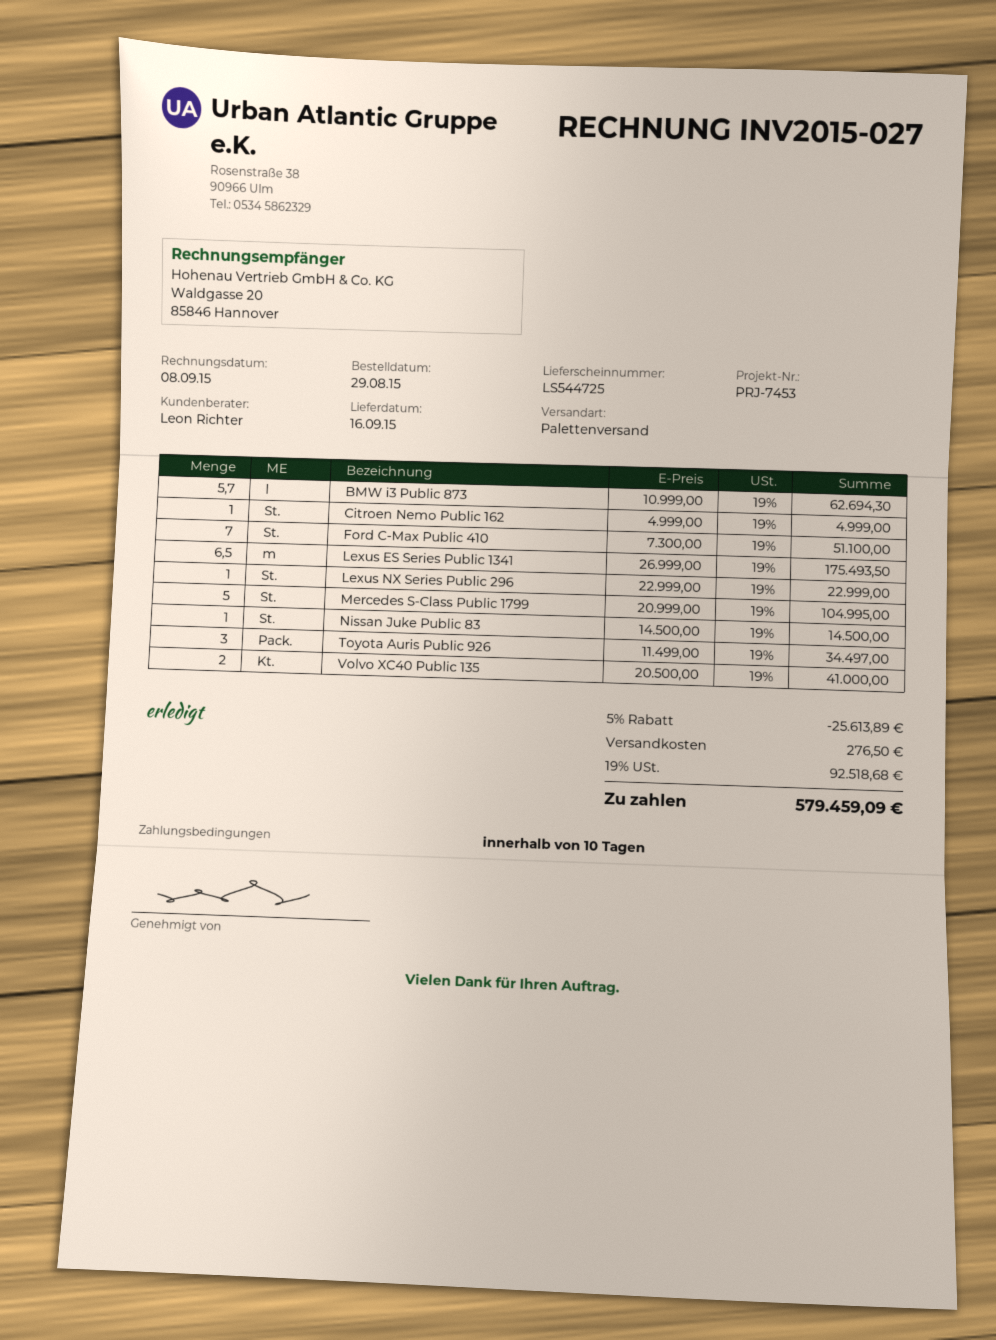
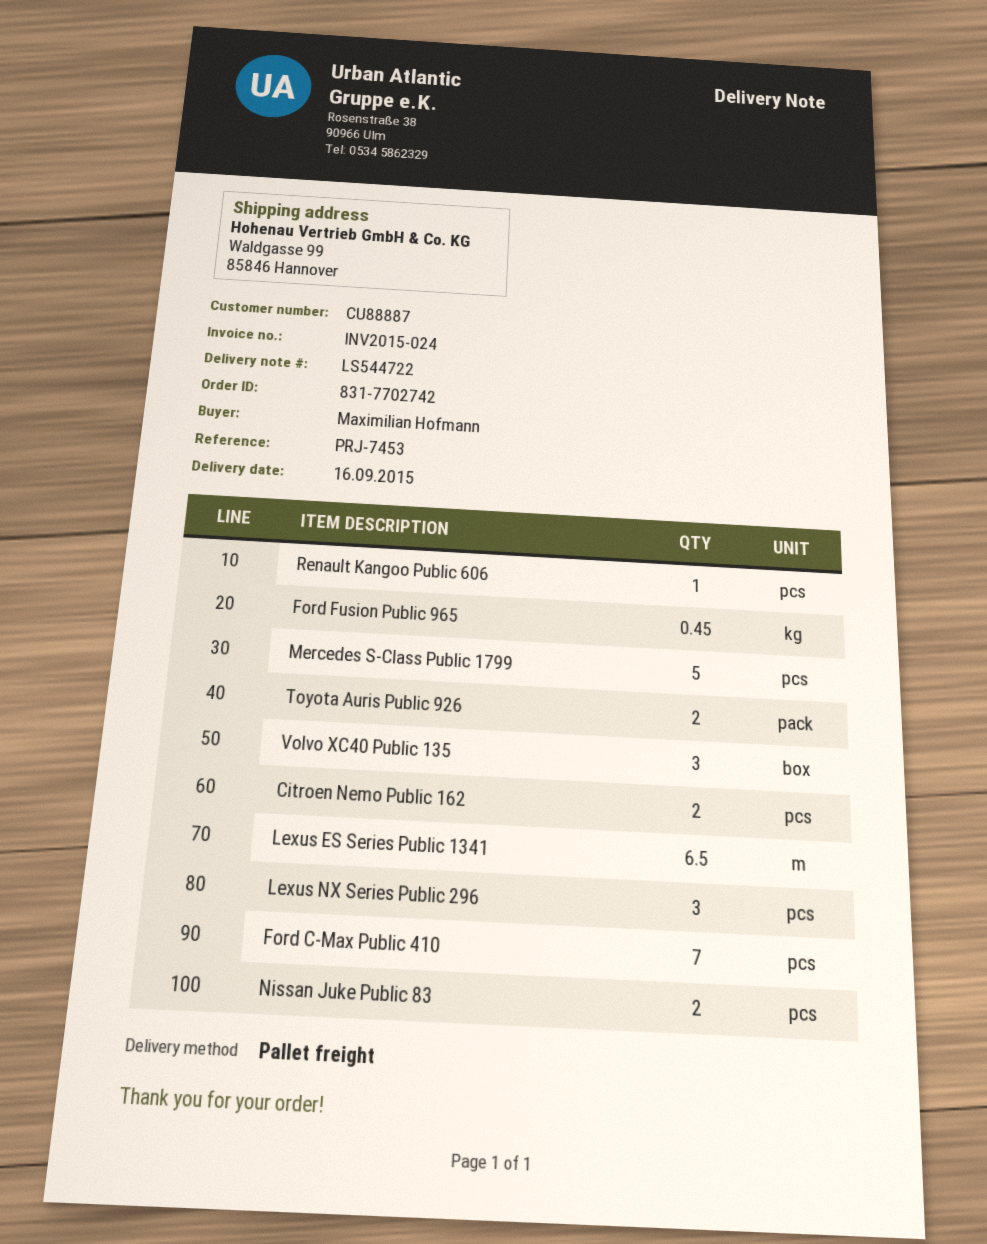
delivery note number: LS544725 -> LS544722
invoice number: INV2015-027 -> INV2015-024
BMW i3 Public 873: 5.7 -> none
Citroen Nemo Public 162: 1 -> 2
Lexus NX Series Public 296: 1 -> 3
Nissan Juke Public 83: 1 -> 2
Toyota Auris Public 926: 3 -> 2
Volvo XC40 Public 135: 2 -> 3
Renault Kangoo Public 606: none -> 1
Ford Fusion Public 965: none -> 0.45

